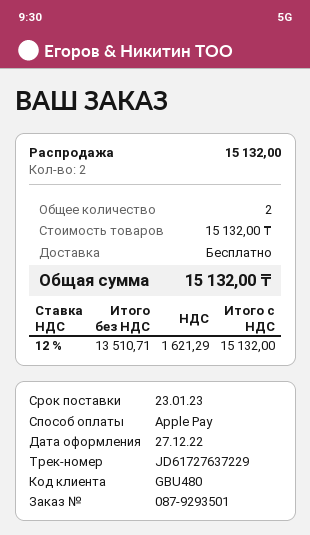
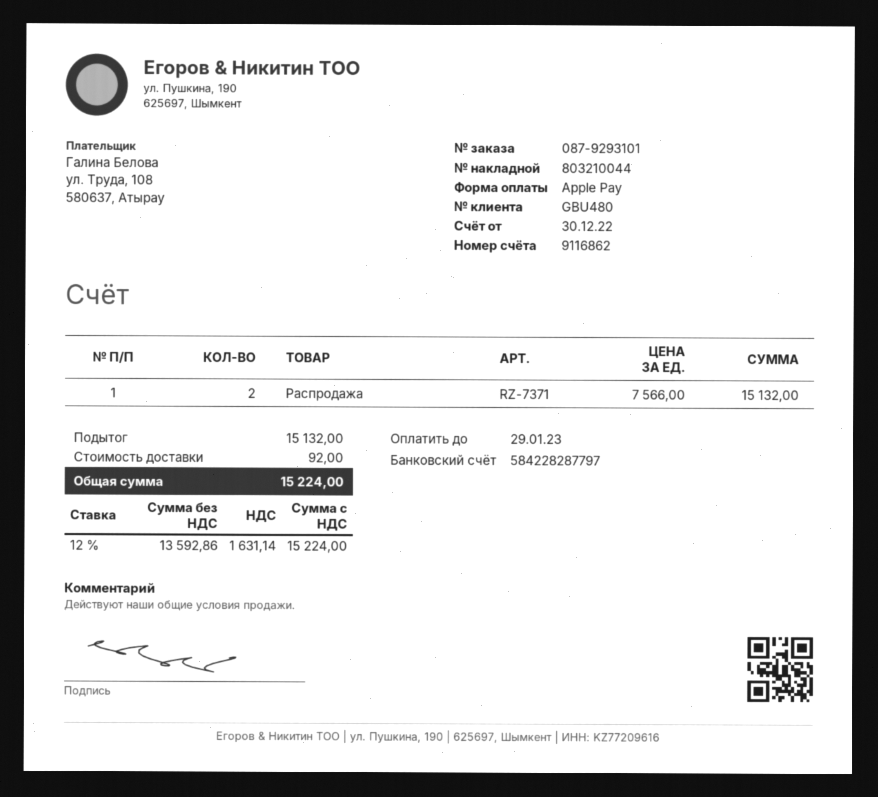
order number: 087-9293501 -> 087-9293101
shipping: 0.00 -> 92.00
net: 13510.71 -> 13592.86
tax: 12% = 1621.29 -> 12% = 1631.14
total: 15132.00 -> 15224.00

